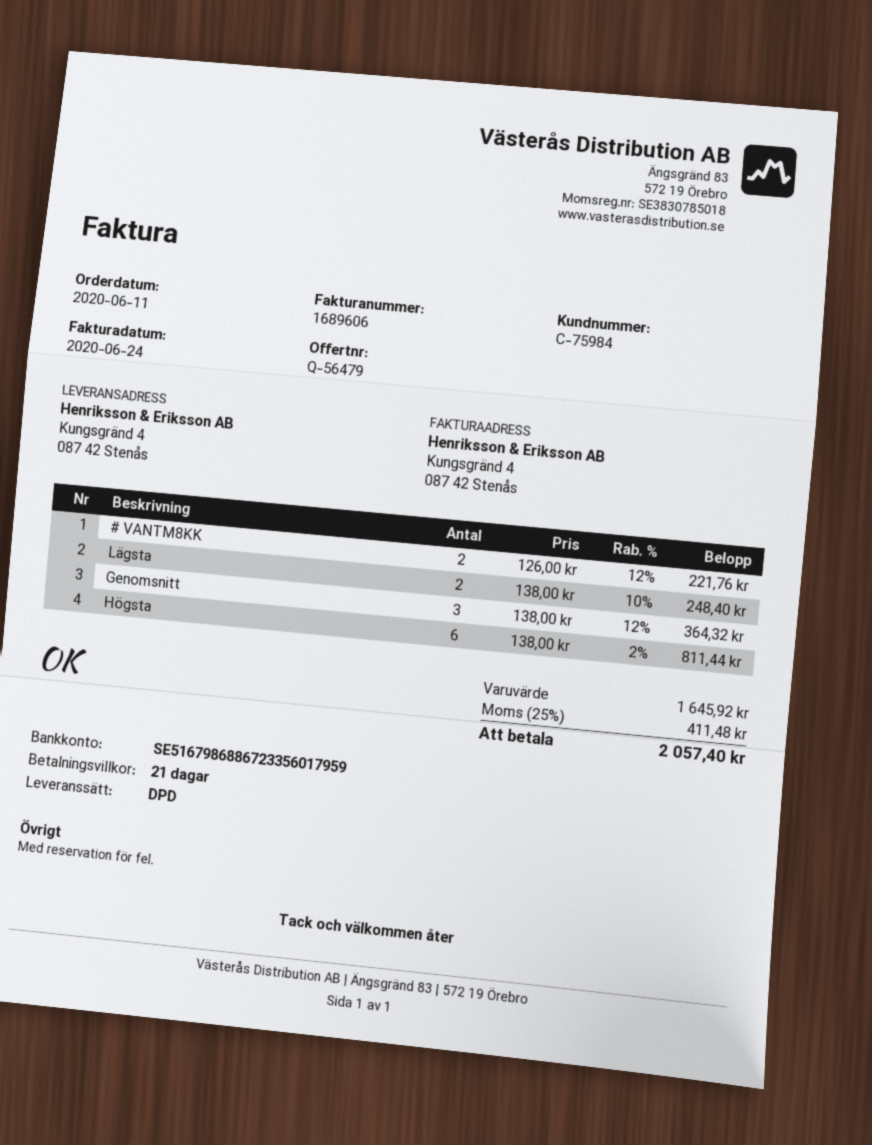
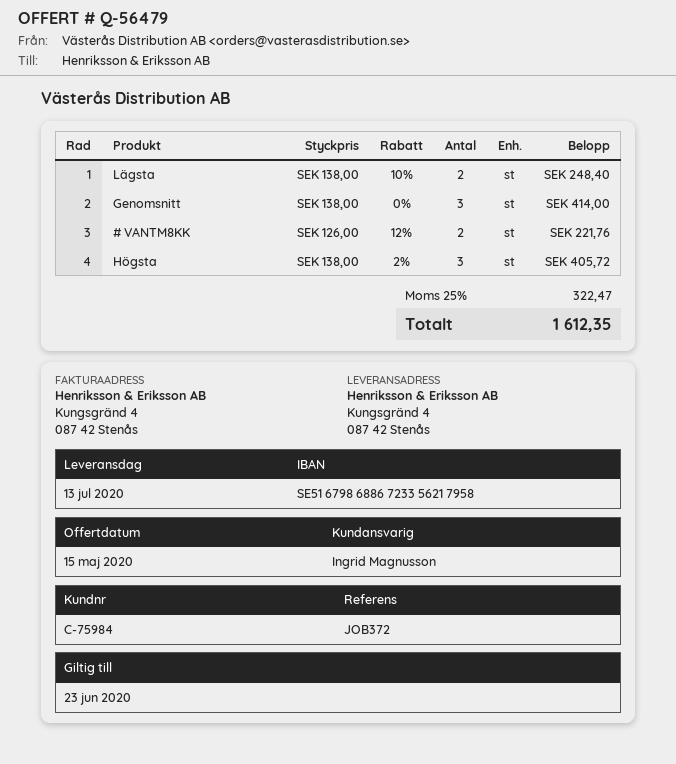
bank account: SE5167986886723356017959 -> SE5167986886723356217958
Genomsnitt: 3 x 138.00 - 12% = 364.32 -> 3 x 138.00 = 414.00
Högsta: 6 x 138.00 - 2% = 811.44 -> 3 x 138.00 - 2% = 405.72
tax: 25% = 411.48 -> 25% = 322.47
total: 2057.40 -> 1612.35

